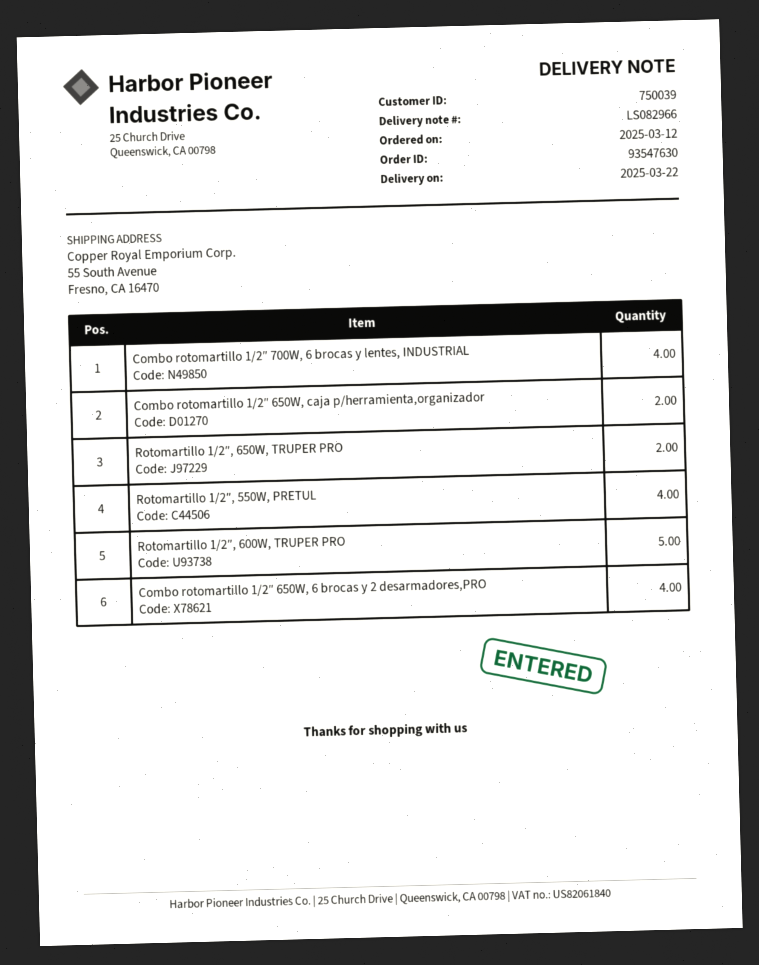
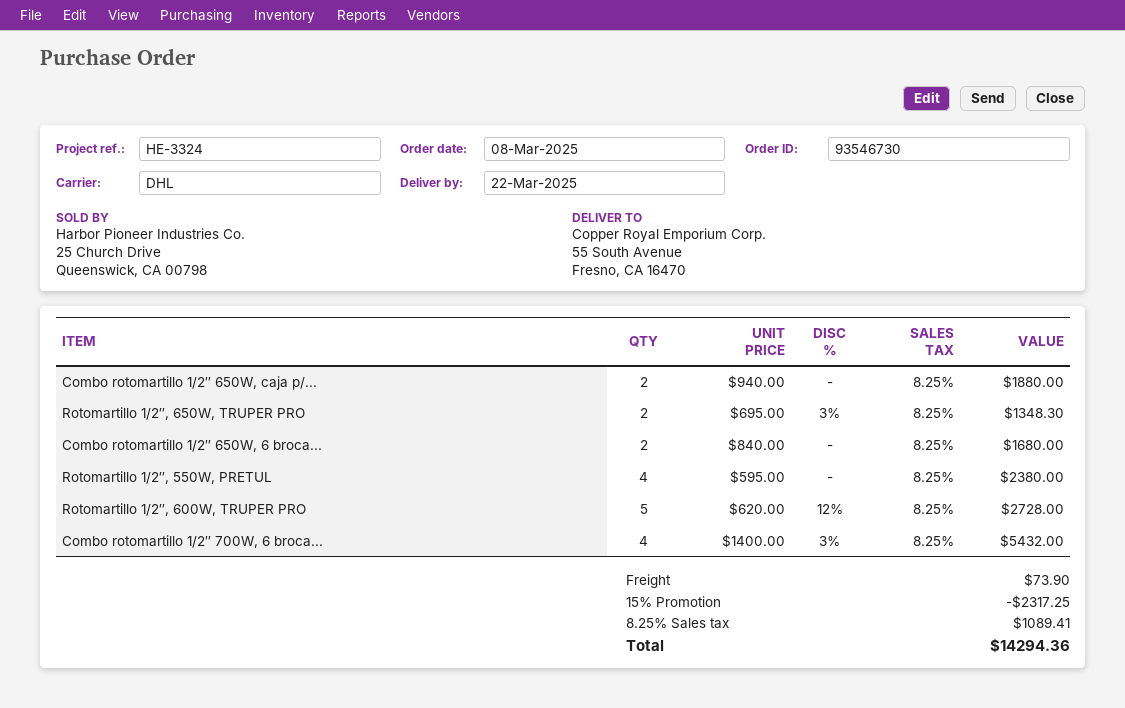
order number: 93547630 -> 93546730
order date: 2025-03-12 -> 2025-03-08
Combo rotomartillo 1/2″ 650W, 6 brocas y 2 desarmadores,PRO: 4 -> 2

